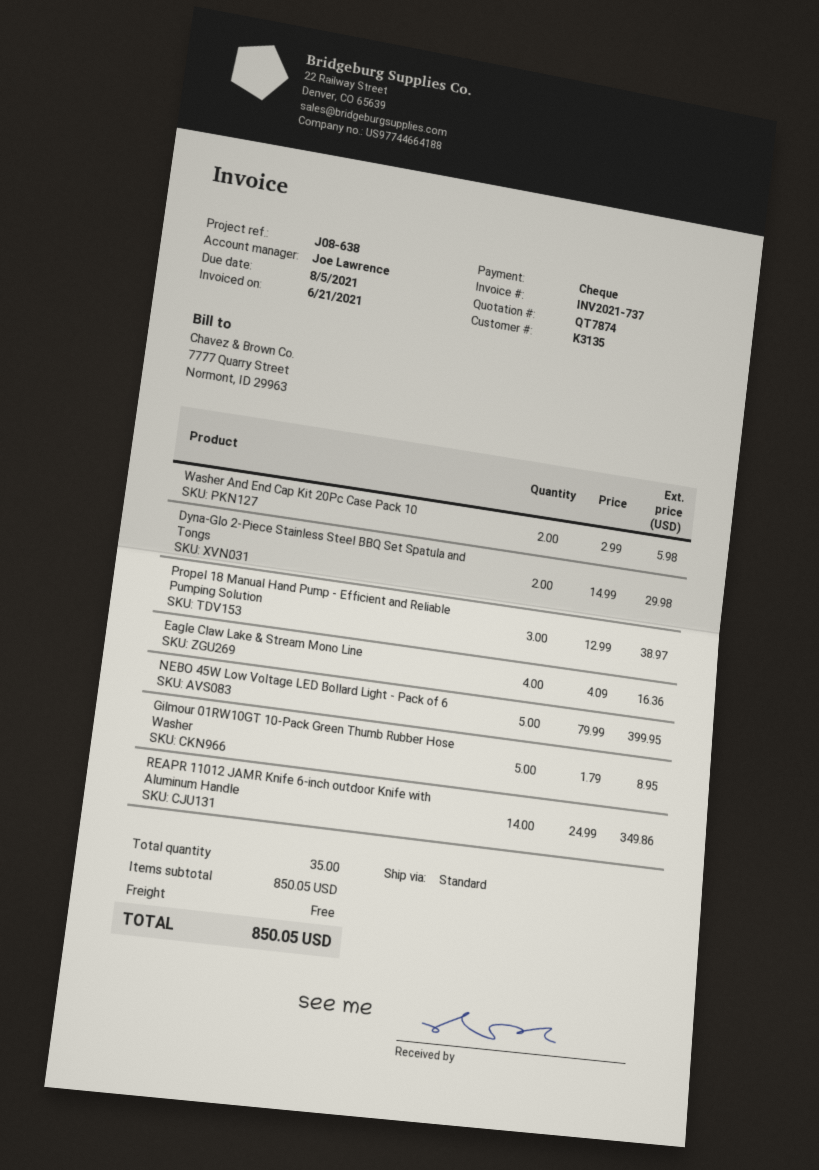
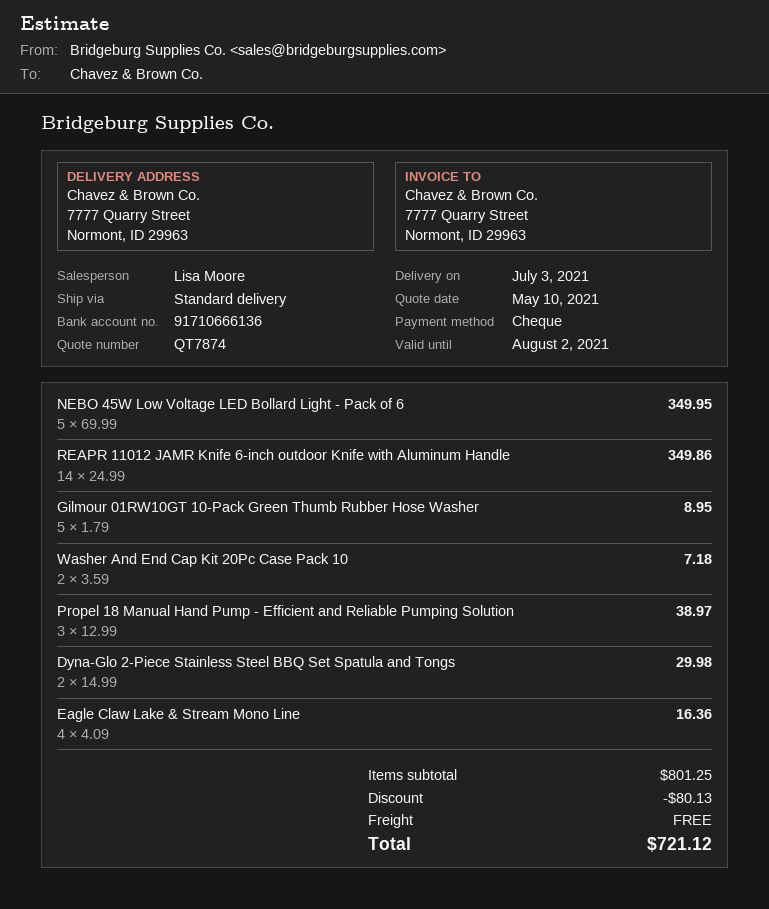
sales rep: Joe Lawrence -> Lisa Moore
Washer And End Cap Kit 20Pc Case Pack 10: 2 x 2.99 = 5.98 -> 2 x 3.59 = 7.18
NEBO 45W Low Voltage LED Bollard Light - Pack of 6: 5 x 79.99 = 399.95 -> 5 x 69.99 = 349.95
subtotal: 850.05 -> 801.25
discount: none -> 80.13
total: 850.05 -> 721.12

